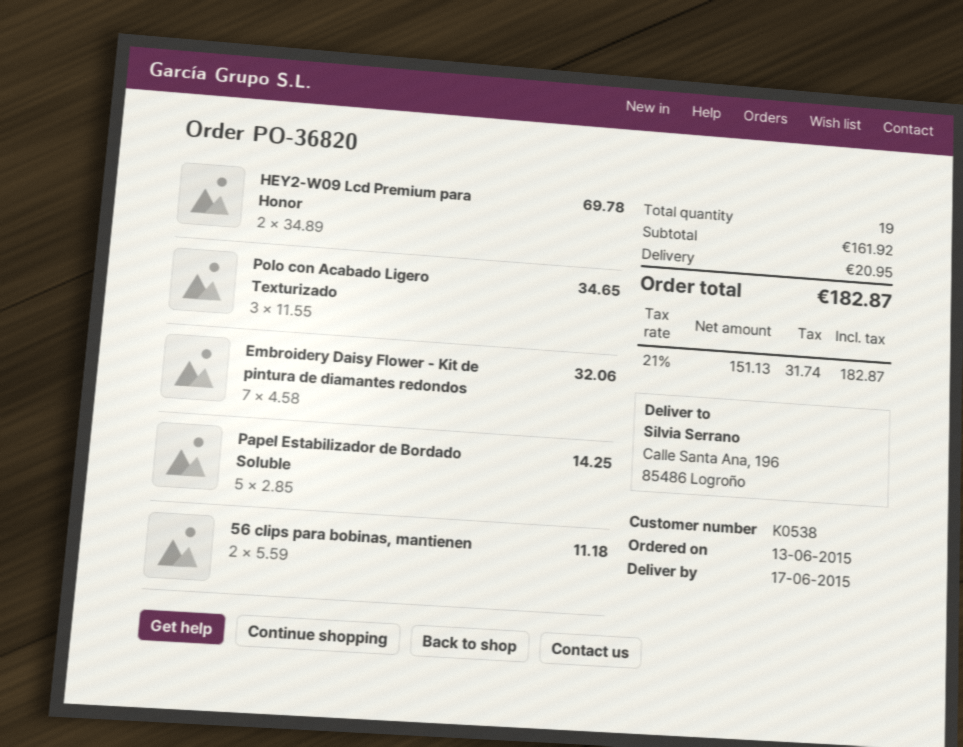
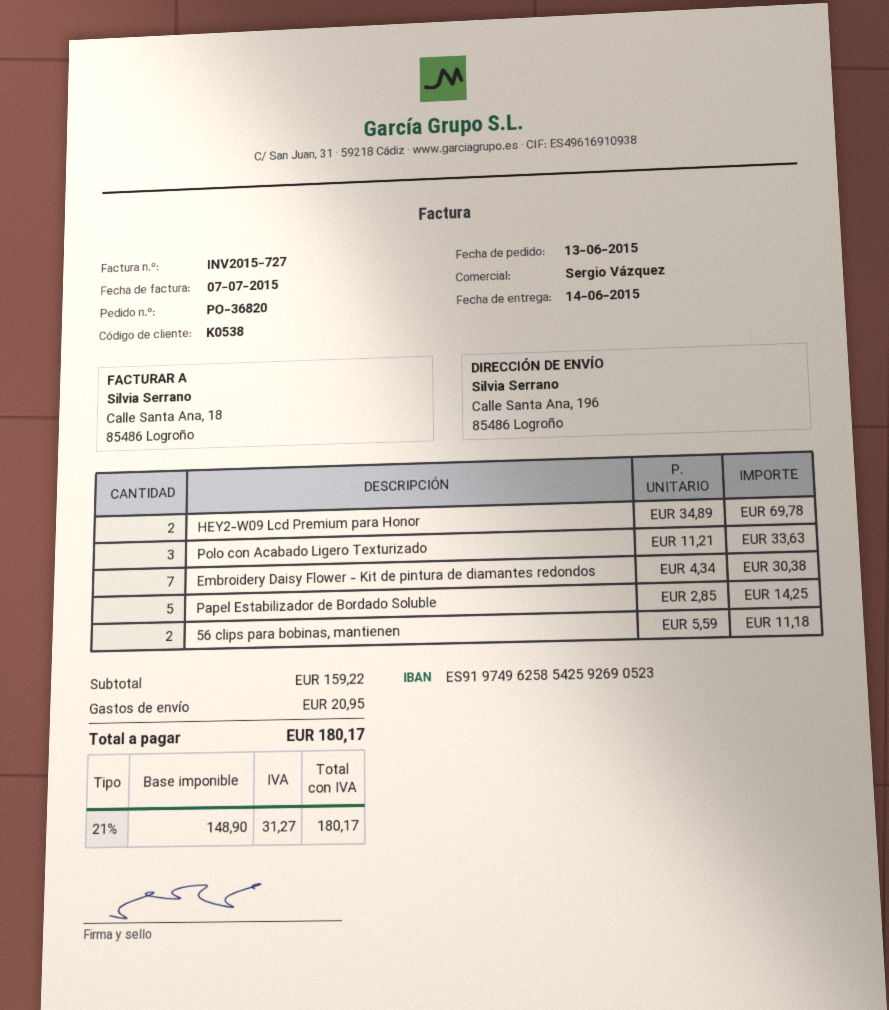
delivery date: 2015-06-17 -> 2015-06-14
Polo con Acabado Ligero Texturizado: 3 x 11.55 = 34.65 -> 3 x 11.21 = 33.63
Embroidery Daisy Flower - Kit de pintura de diamantes redondos: 7 x 4.58 = 32.06 -> 7 x 4.34 = 30.38
subtotal: 161.92 -> 159.22
net: 151.13 -> 148.90
tax: 21% = 31.74 -> 21% = 31.27
total: 182.87 -> 180.17

